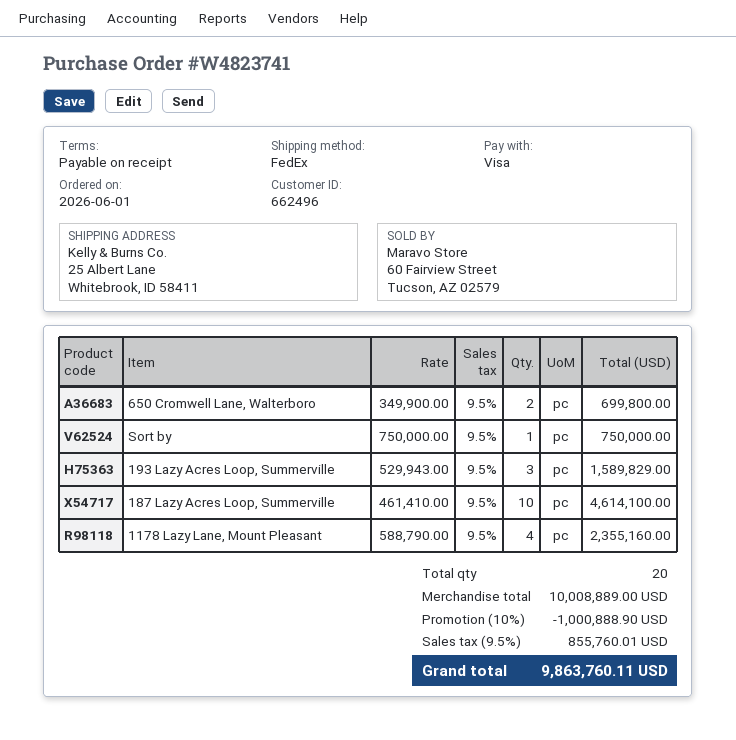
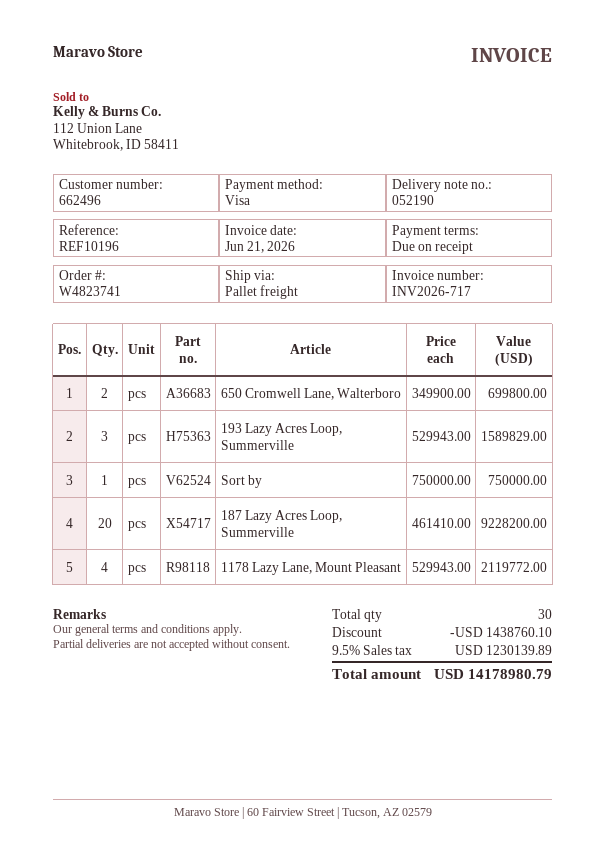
shipping method: FedEx -> pallet freight
187 Lazy Acres Loop, Summerville: 10 x 461410.00 = 4614100.00 -> 20 x 461410.00 = 9228200.00
1178 Lazy Lane, Mount Pleasant: 4 x 588790.00 = 2355160.00 -> 4 x 529943.00 = 2119772.00
total quantity: 20 -> 30
discount: 1000888.90 -> 1438760.10
tax: 9.5% = 855760.01 -> 9.5% = 1230139.89
total: 9863760.11 -> 14178980.79

